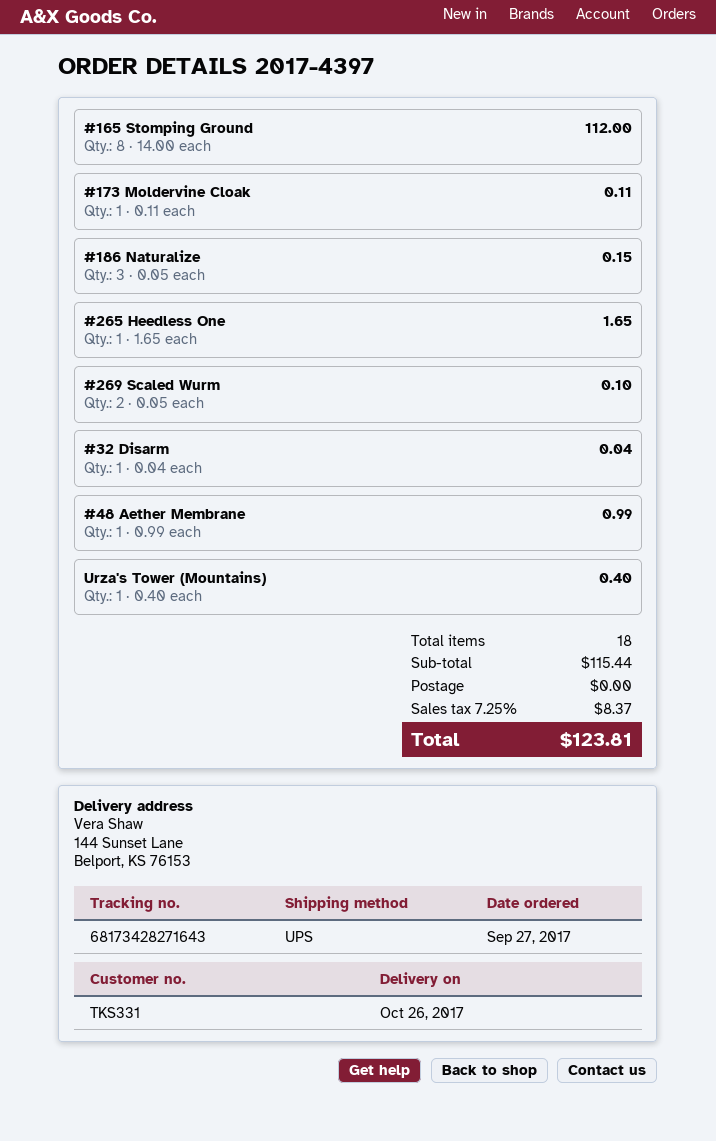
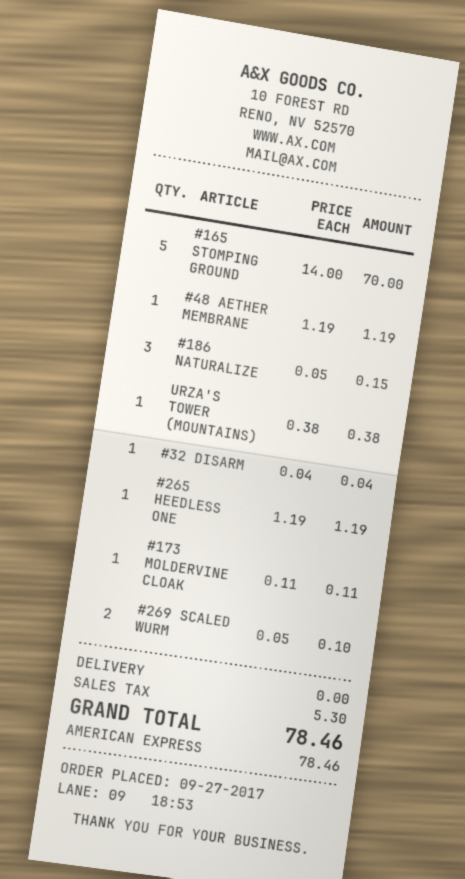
#165 Stomping Ground: 8 x 14.00 = 112.00 -> 5 x 14.00 = 70.00
#265 Heedless One: 1 x 1.65 = 1.65 -> 1 x 1.19 = 1.19
#48 Aether Membrane: 1 x 0.99 = 0.99 -> 1 x 1.19 = 1.19
Urza's Tower (Mountains): 1 x 0.40 = 0.40 -> 1 x 0.38 = 0.38
tax: 8.37 -> 5.30
total: 123.81 -> 78.46

